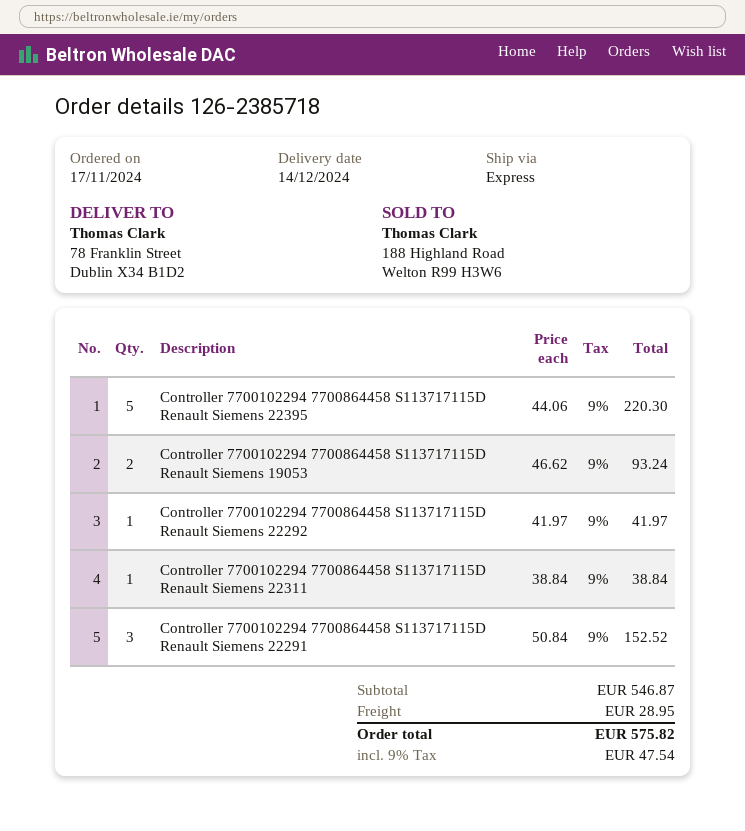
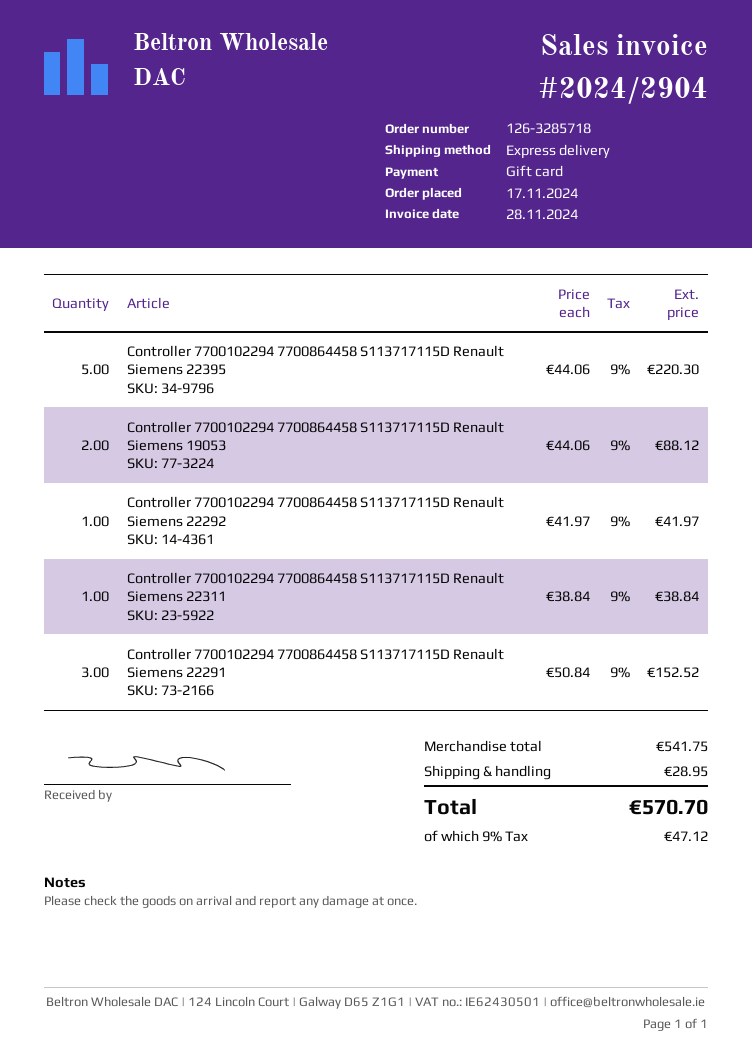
order number: 126-2385718 -> 126-3285718
Controller 7700102294 7700864458 S113717115D Renault Siemens 19053: 2 x 46.62 = 93.24 -> 2 x 44.06 = 88.12
subtotal: 546.87 -> 541.75
tax: 9% = 47.54 -> 9% = 47.12
total: 575.82 -> 570.70

